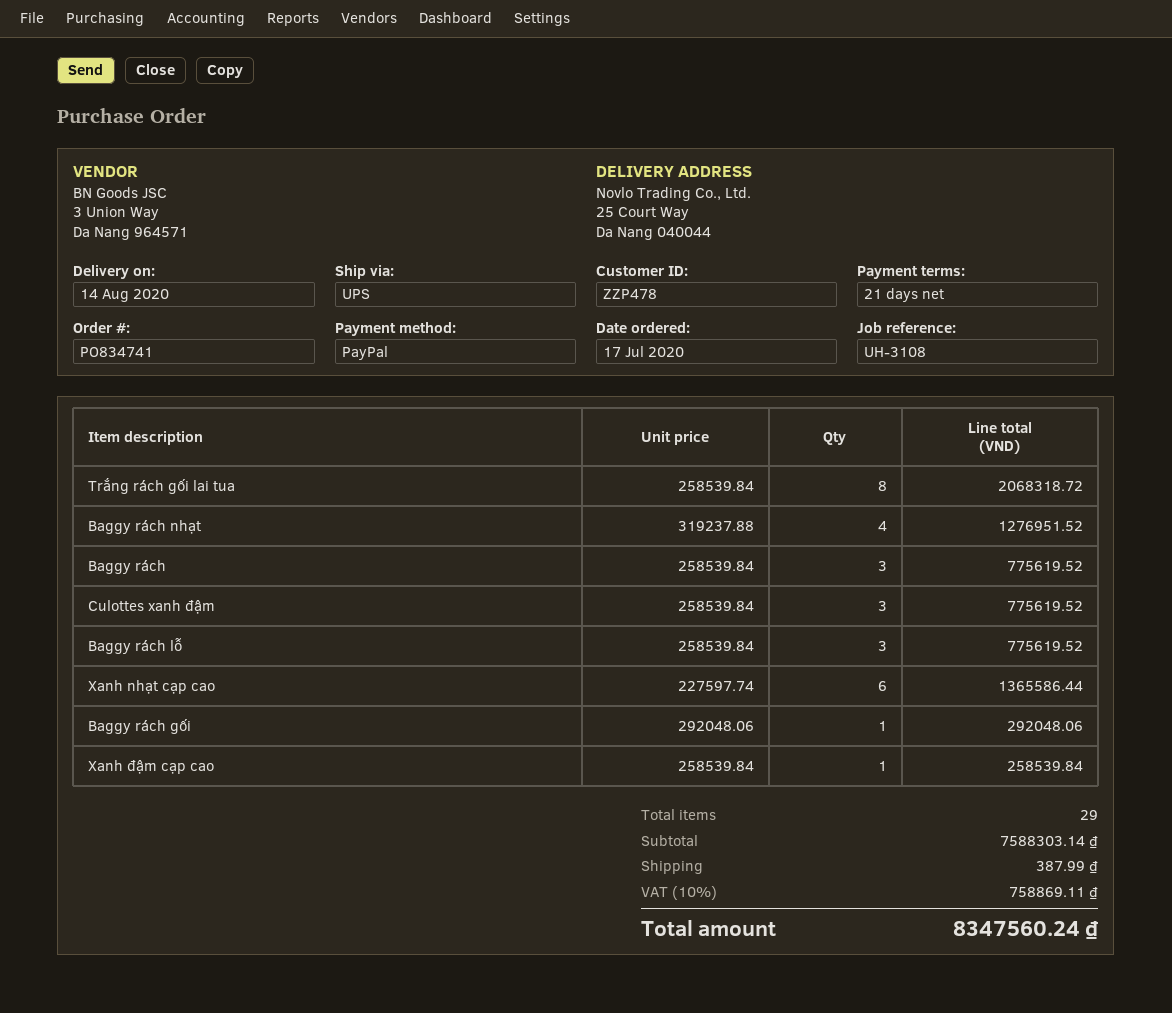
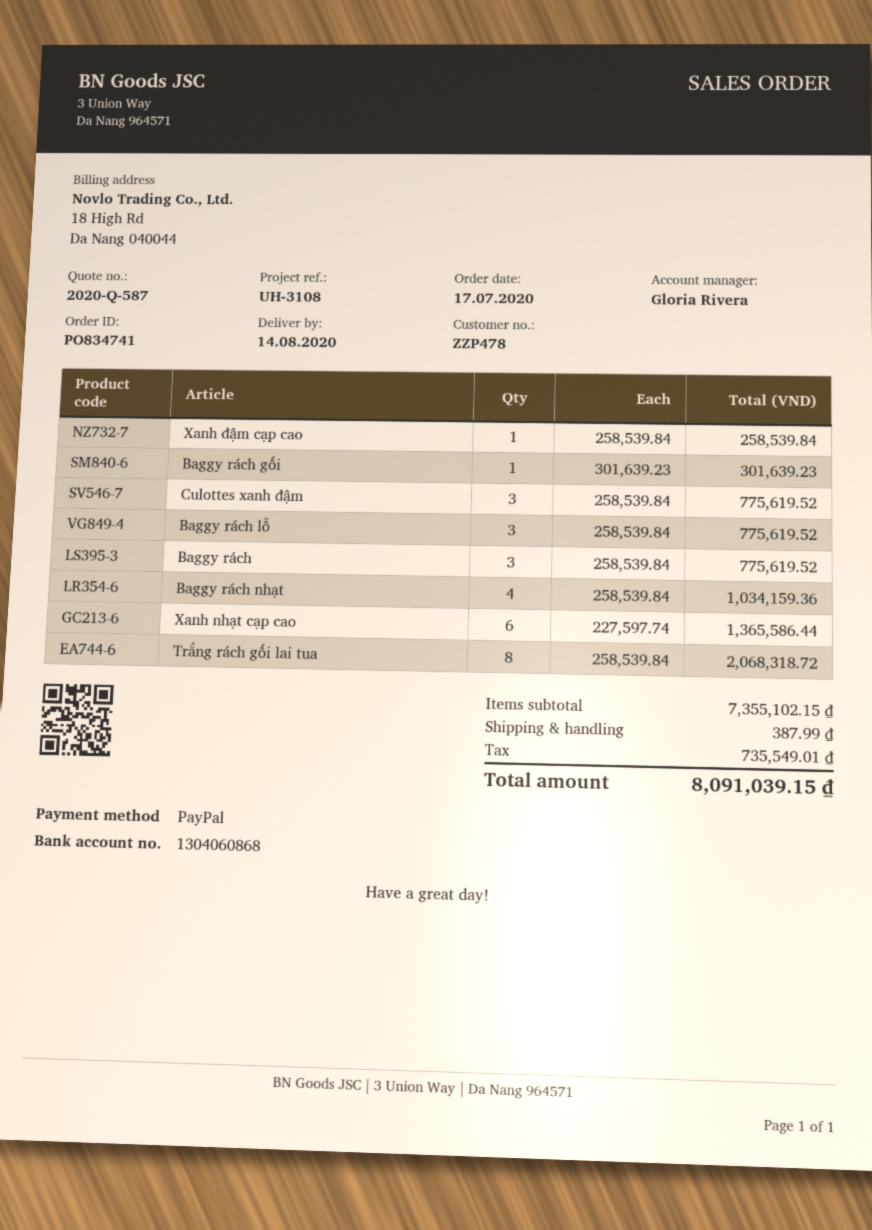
Baggy rách nhạt: 4 x 319237.88 = 1276951.52 -> 4 x 258539.84 = 1034159.36
Baggy rách gối: 1 x 292048.06 = 292048.06 -> 1 x 301639.23 = 301639.23
subtotal: 7588303.14 -> 7355102.15
tax: 758869.11 -> 735549.01
total: 8347560.24 -> 8091039.15

